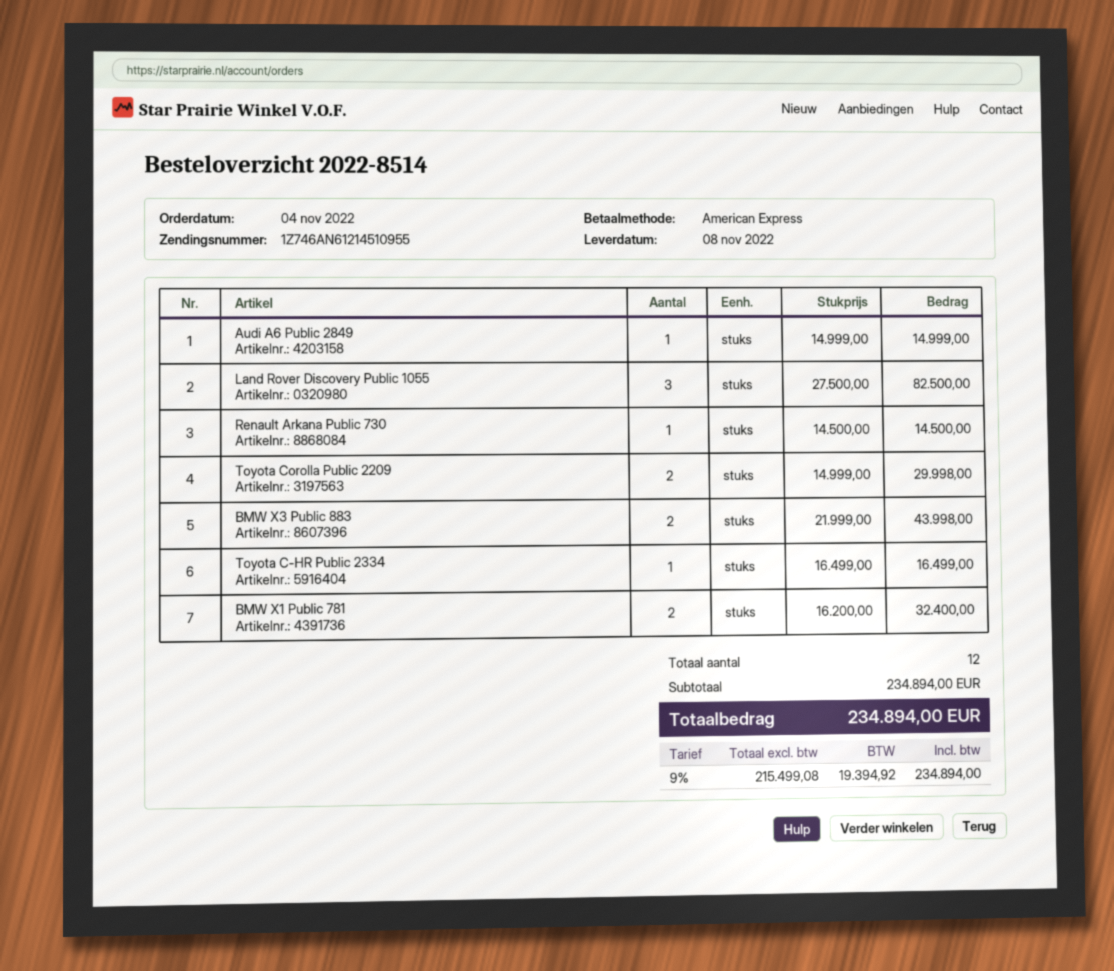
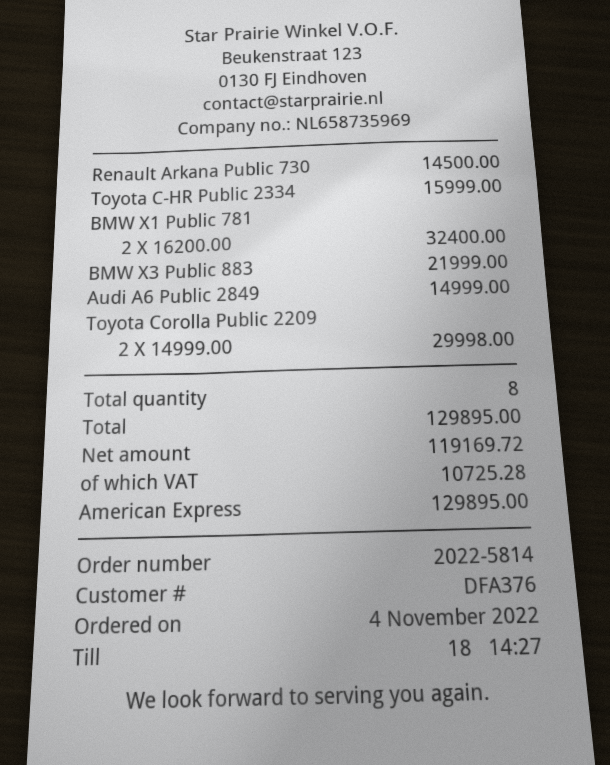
order number: 2022-8514 -> 2022-5814
Land Rover Discovery Public 1055: 3 x 27500.00 = 82500.00 -> none
BMW X3 Public 883: 2 x 21999.00 = 43998.00 -> 1 x 21999.00 = 21999.00
Toyota C-HR Public 2334: 1 x 16499.00 = 16499.00 -> 1 x 15999.00 = 15999.00
total quantity: 12 -> 8
net: 215499.08 -> 119169.72
tax: 19394.92 -> 10725.28
total: 234894.00 -> 129895.00

